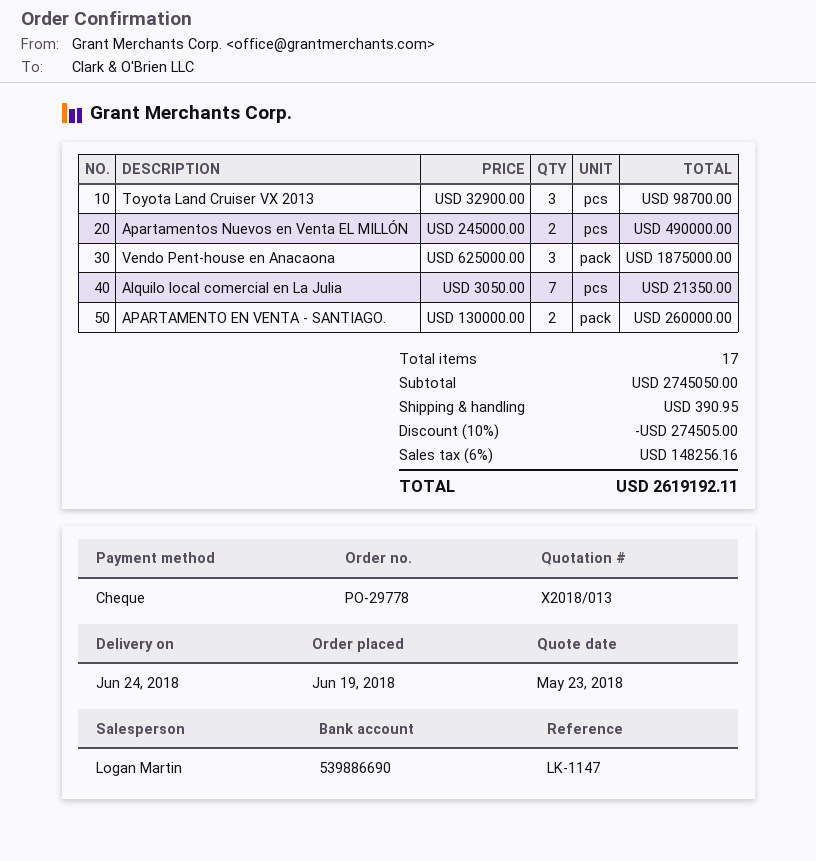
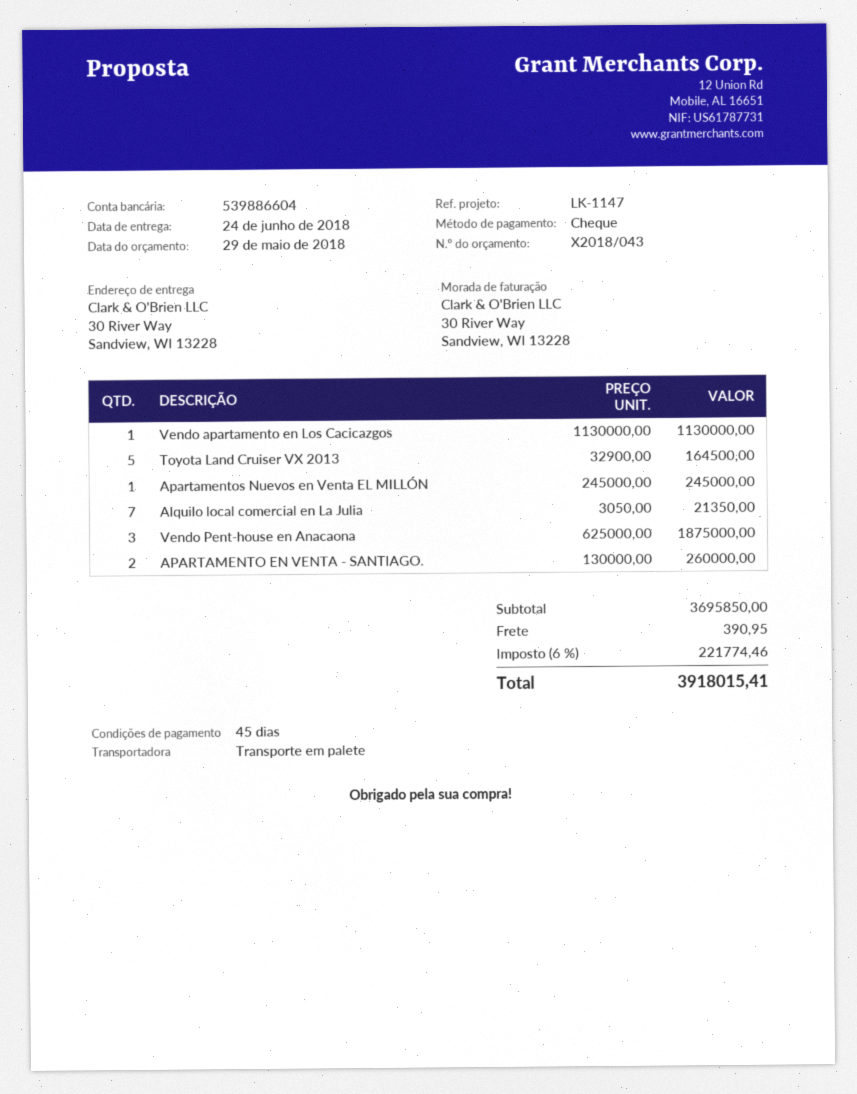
quote number: X2018/013 -> X2018/043
quote date: 2018-05-23 -> 2018-05-29
bank account: 539886690 -> 539886604
Toyota Land Cruiser VX 2013: 3 x 32900.00 = 98700.00 -> 5 x 32900.00 = 164500.00
Apartamentos Nuevos en Venta EL MILLÓN: 2 x 245000.00 = 490000.00 -> 1 x 245000.00 = 245000.00
Vendo apartamento en Los Cacicazgos: none -> 1 x 1130000.00 = 1130000.00
subtotal: 2745050.00 -> 3695850.00
discount: 10% = 274505.00 -> none
tax: 6% = 148256.16 -> 6% = 221774.46
total: 2619192.11 -> 3918015.41

